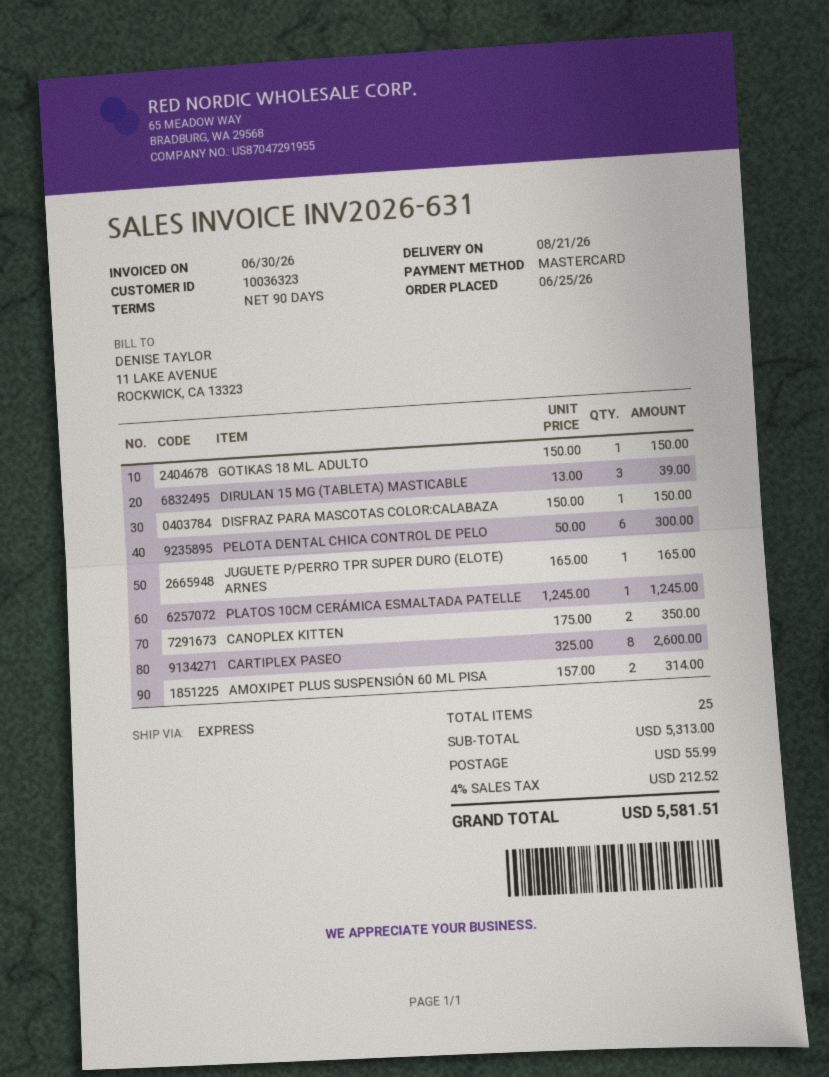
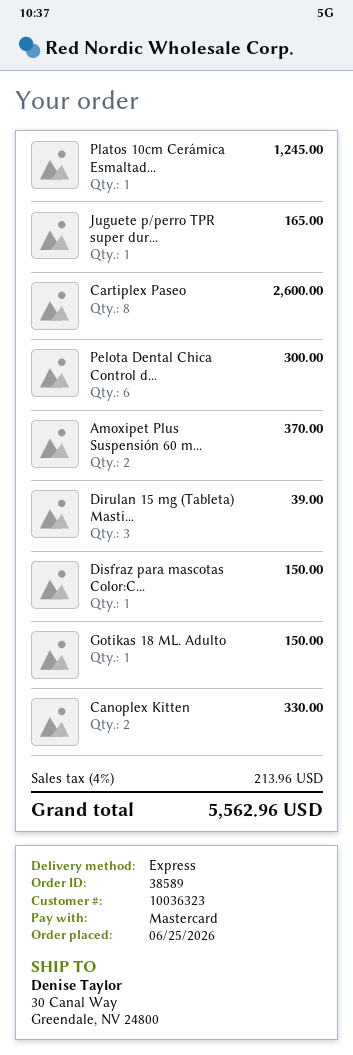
CANOPLEX KITTEN: 2 for 350.00 -> 2 for 330.00
AMOXIPET PLUS SUSPENSIÓN 60 ML PISA: 2 for 314.00 -> 2 for 370.00
shipping: 55.99 -> none
tax: 4% = 212.52 -> 4% = 213.96
total: 5581.51 -> 5562.96

